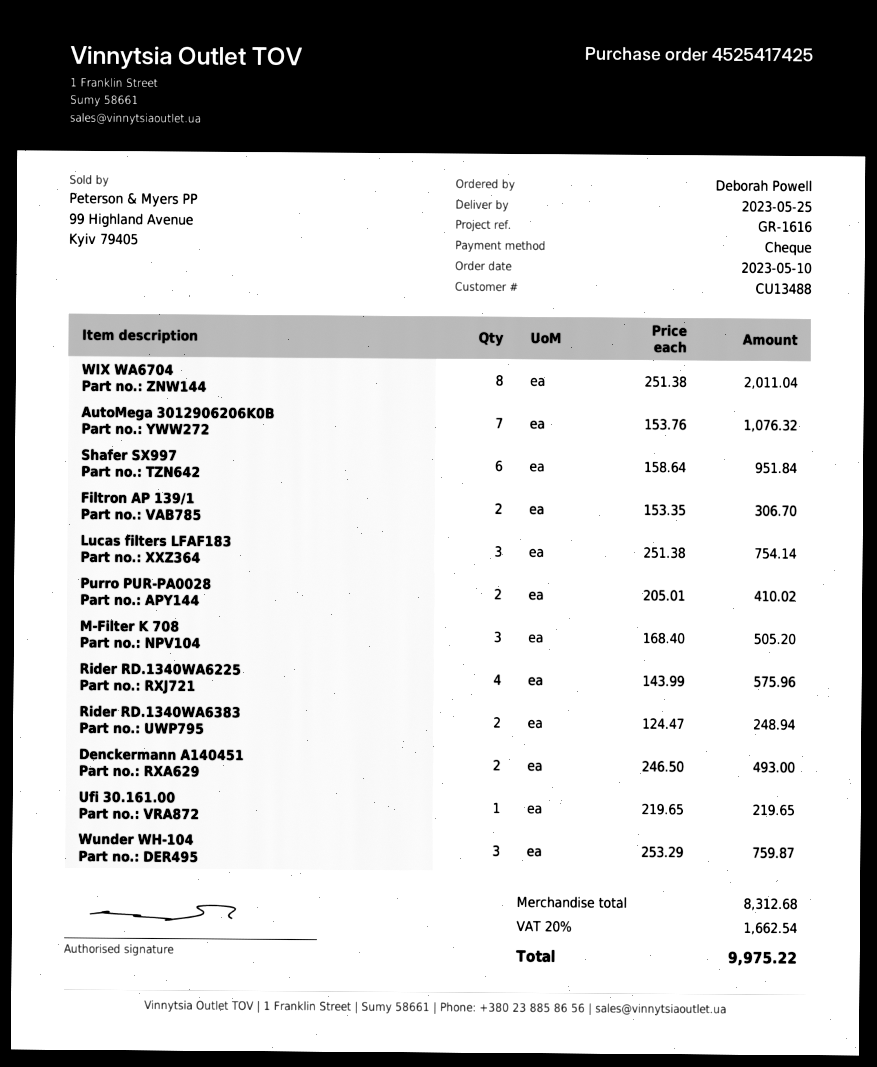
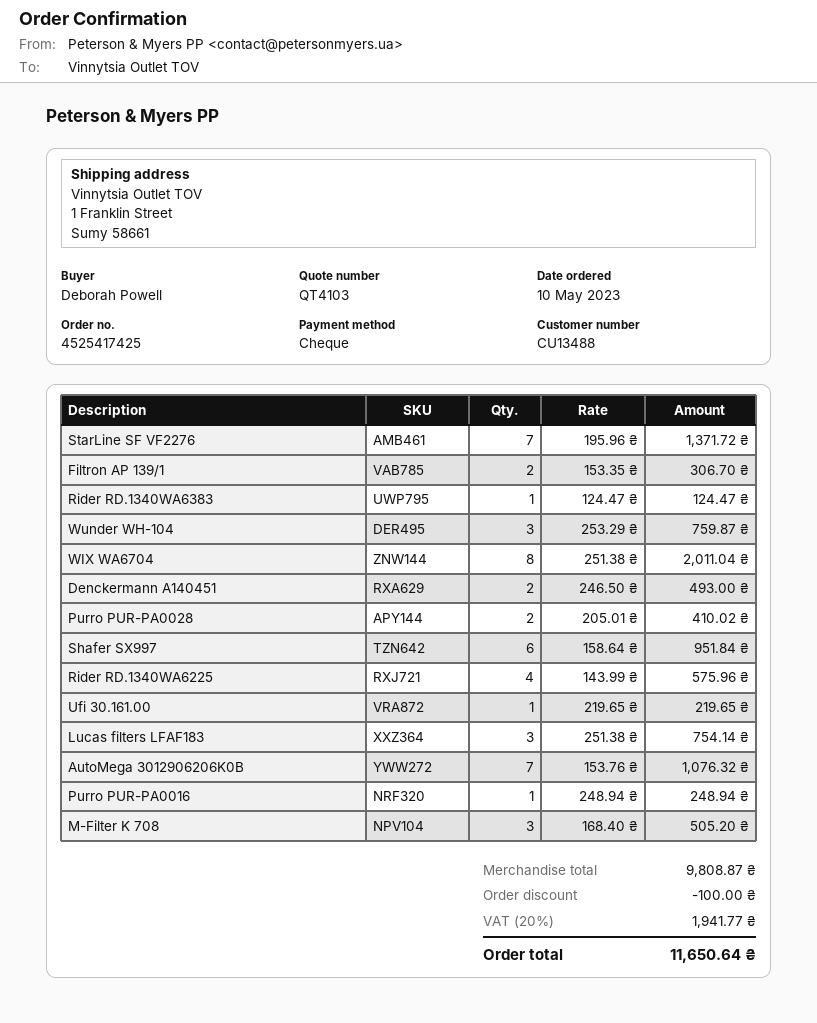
Rider RD.1340WA6383: 2 x 124.47 = 248.94 -> 1 x 124.47 = 124.47
StarLine SF VF2276: none -> 7 x 195.96 = 1371.72
Purro PUR-PA0016: none -> 1 x 248.94 = 248.94
subtotal: 8312.68 -> 9808.87
discount: none -> 100.00
tax: 20% = 1662.54 -> 20% = 1941.77
total: 9975.22 -> 11650.64

